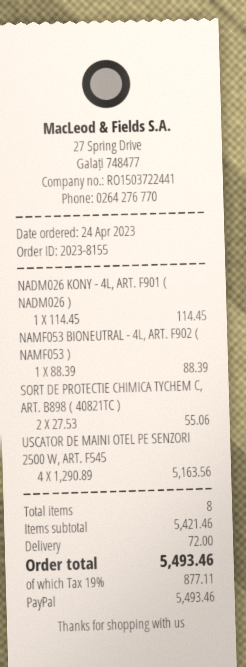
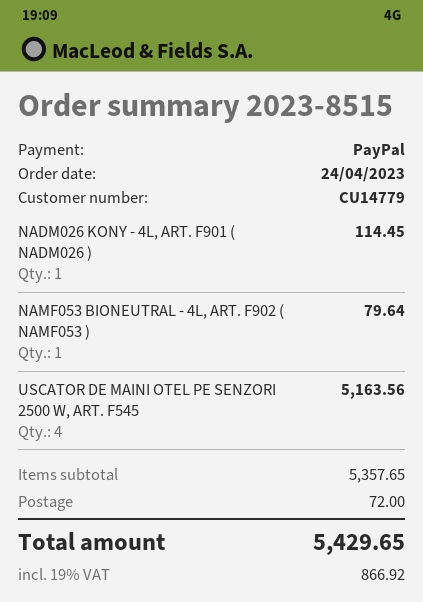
order number: 2023-8155 -> 2023-8515
NAMF053 BIONEUTRAL - 4L, ART. F902 ( NAMF053 ): 1 for 88.39 -> 1 for 79.64
SORT DE PROTECTIE CHIMICA TYCHEM C, ART. B898 ( 40821TC ): 2 for 55.06 -> none
subtotal: 5421.46 -> 5357.65
tax: 19% = 877.11 -> 19% = 866.92
total: 5493.46 -> 5429.65

